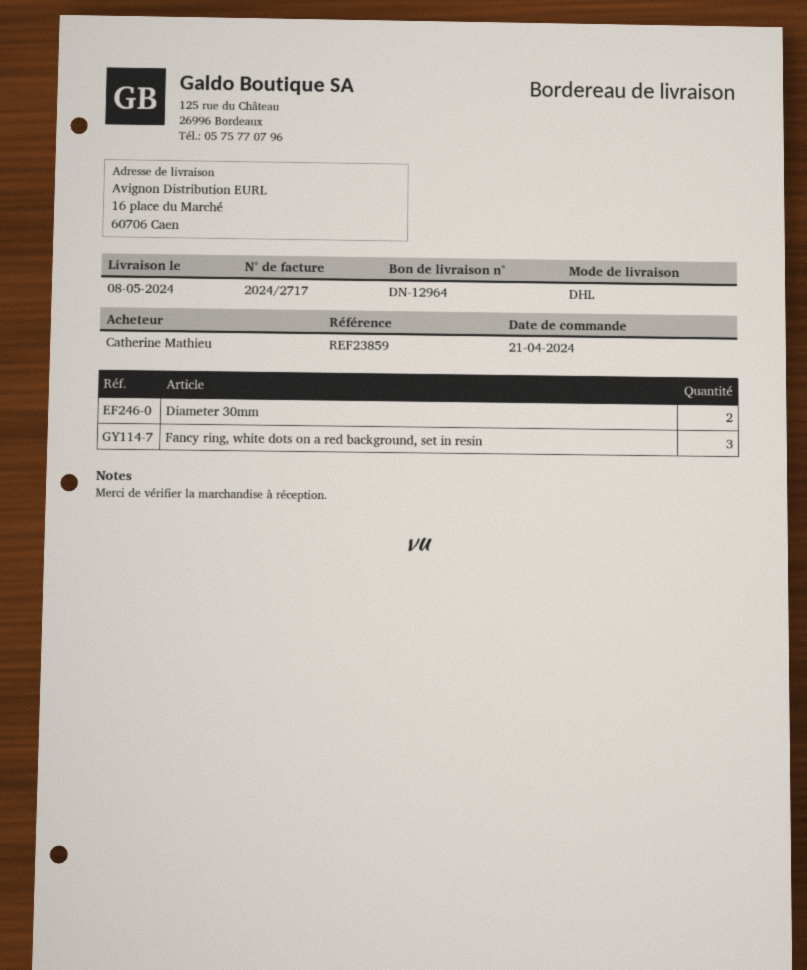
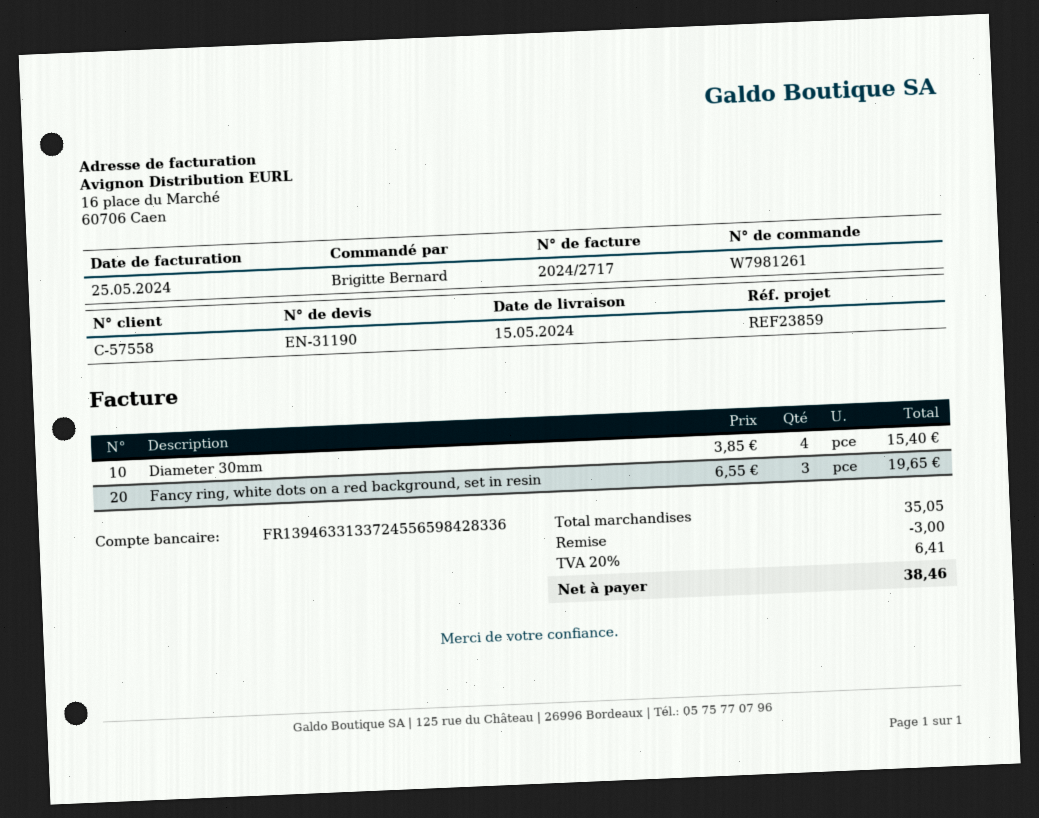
delivery date: 2024-05-08 -> 2024-05-15
ordered by: Catherine Mathieu -> Brigitte Bernard
Diameter 30mm: 2 -> 4

